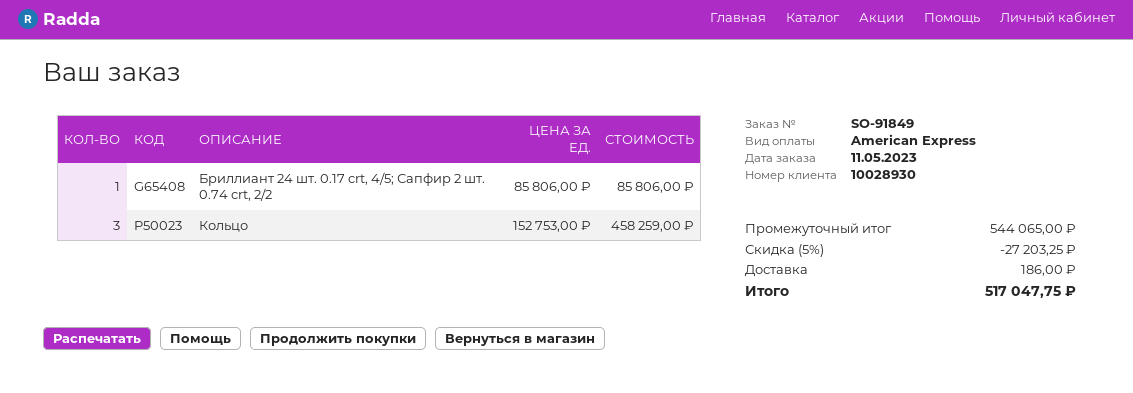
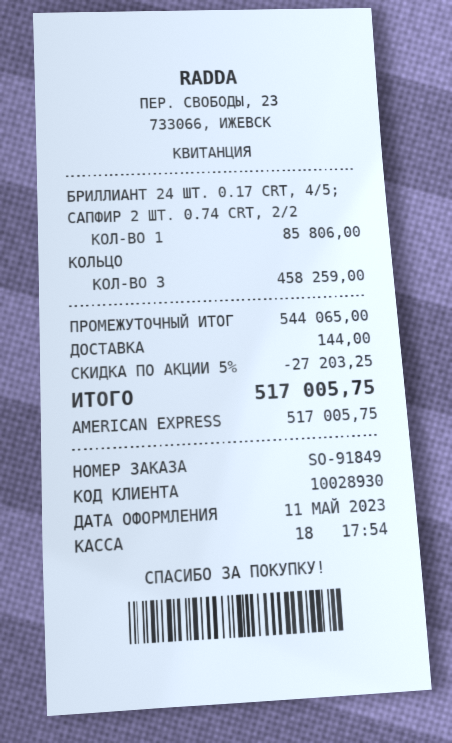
shipping: 186.00 -> 144.00
total: 517047.75 -> 517005.75

